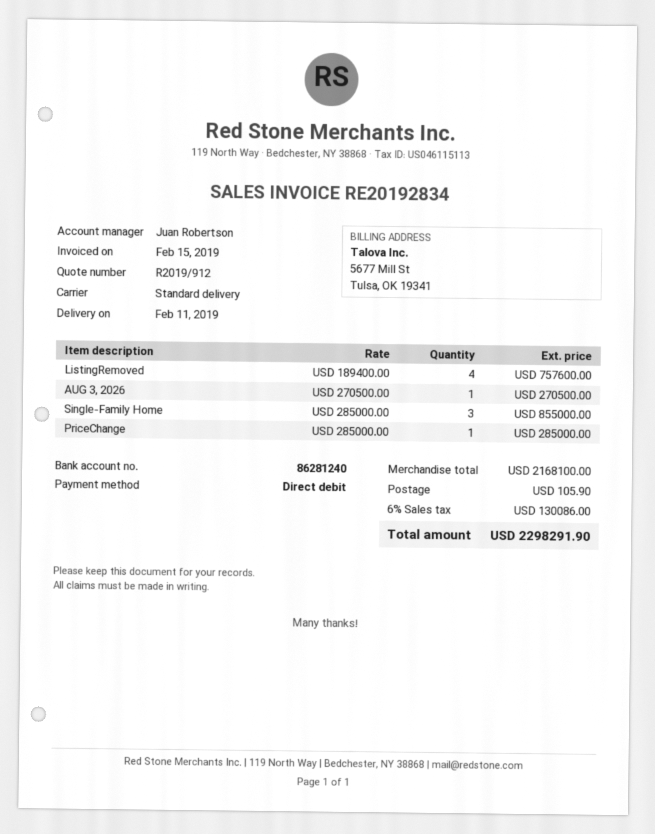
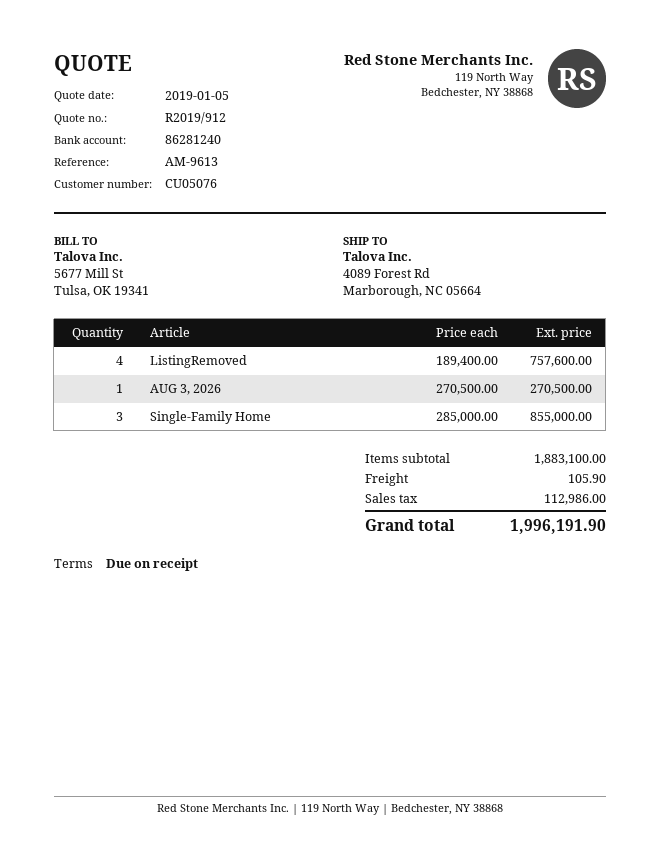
PriceChange: 1 x 285000.00 = 285000.00 -> none
subtotal: 2168100.00 -> 1883100.00
tax: 130086.00 -> 112986.00
total: 2298291.90 -> 1996191.90

